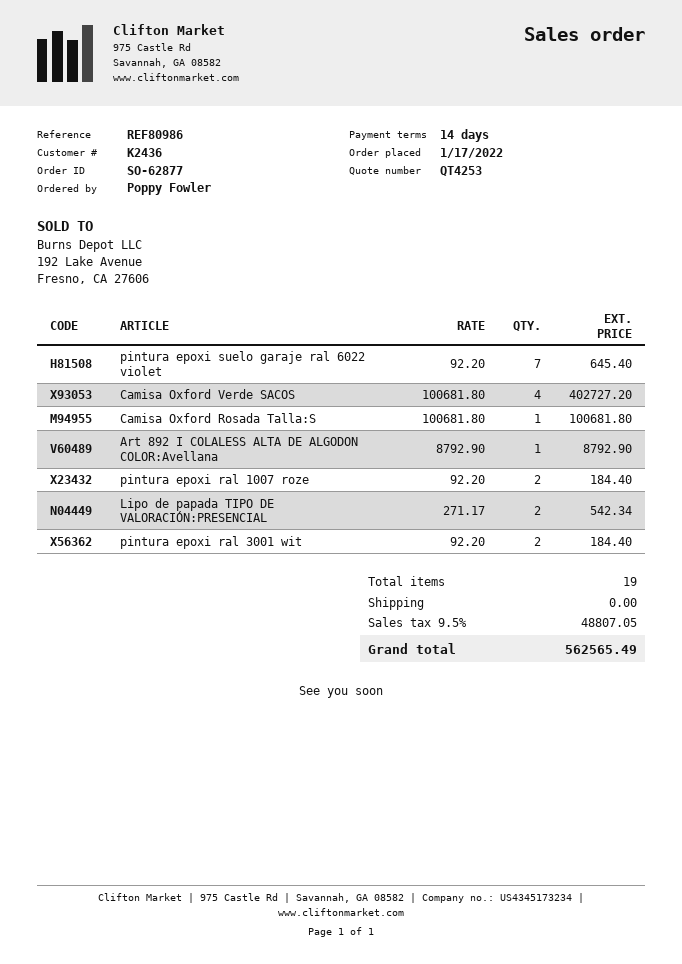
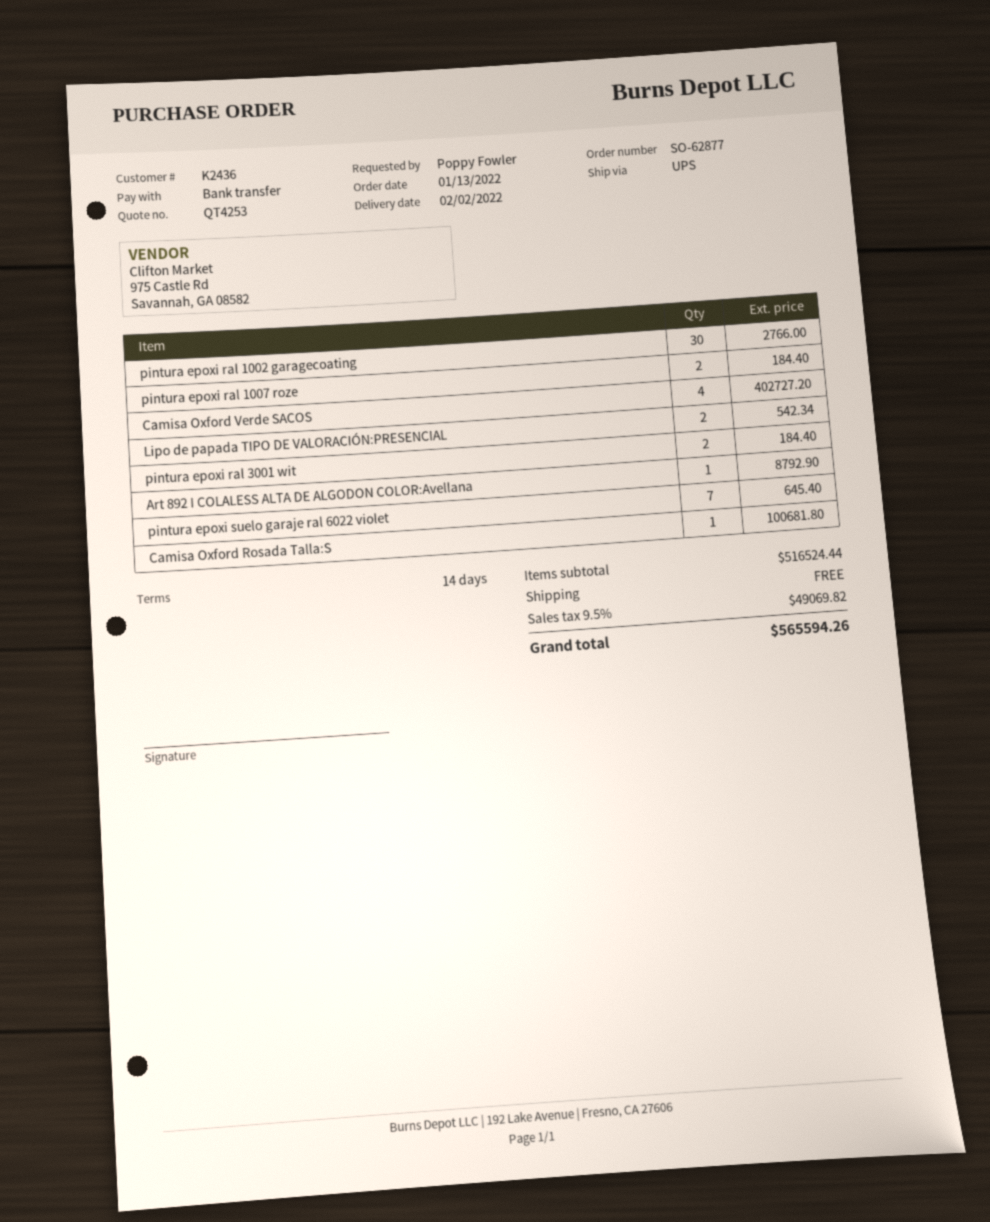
order date: 2022-01-17 -> 2022-01-13
pintura epoxi ral 1002 garagecoating: none -> 30 for 2766.00
tax: 9.5% = 48807.05 -> 9.5% = 49069.82
total: 562565.49 -> 565594.26

